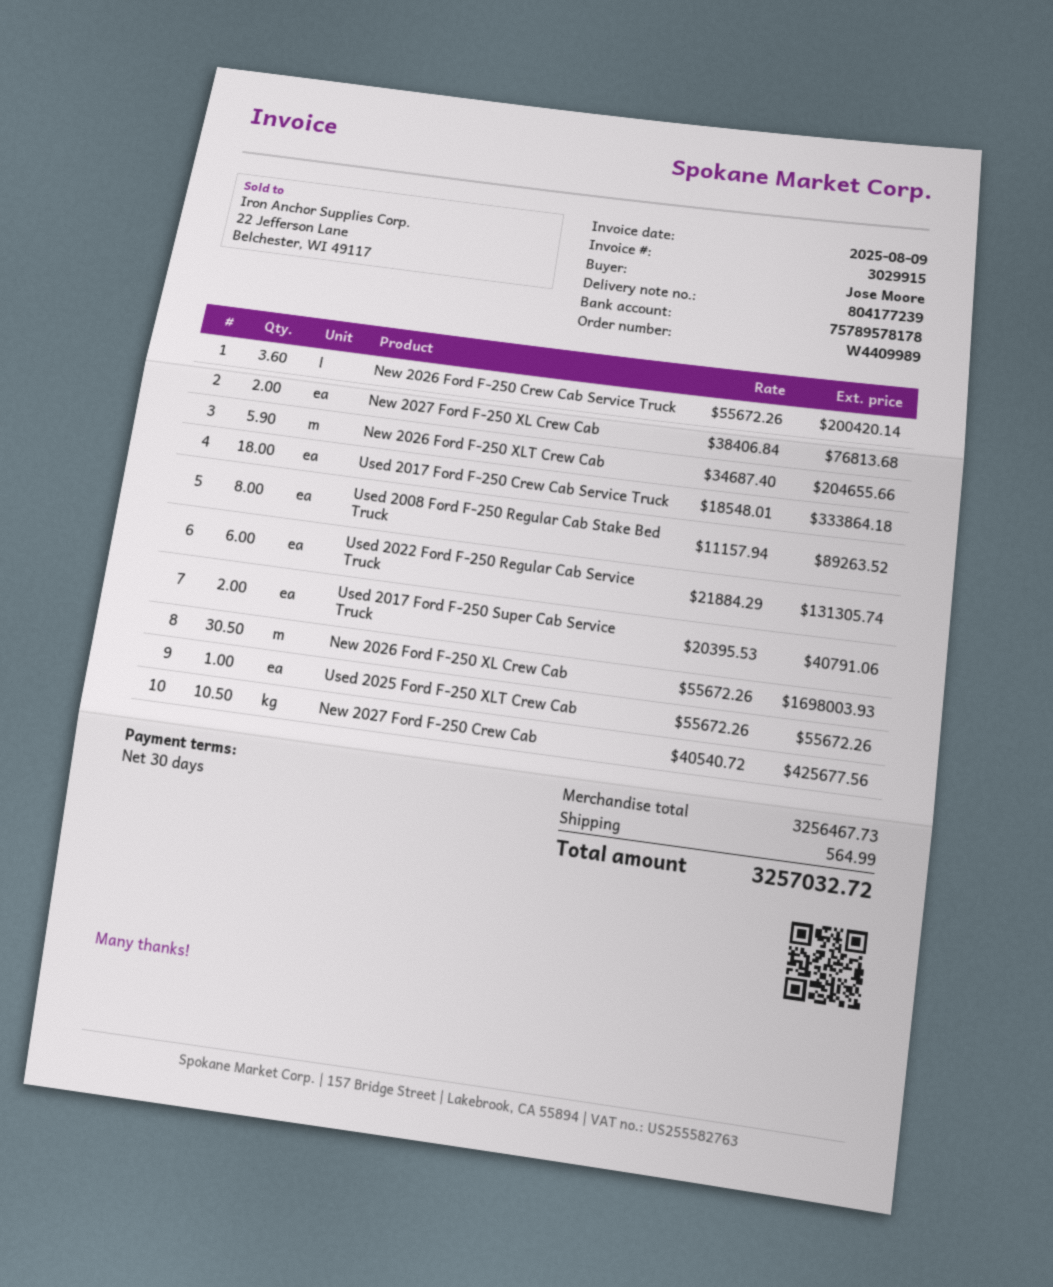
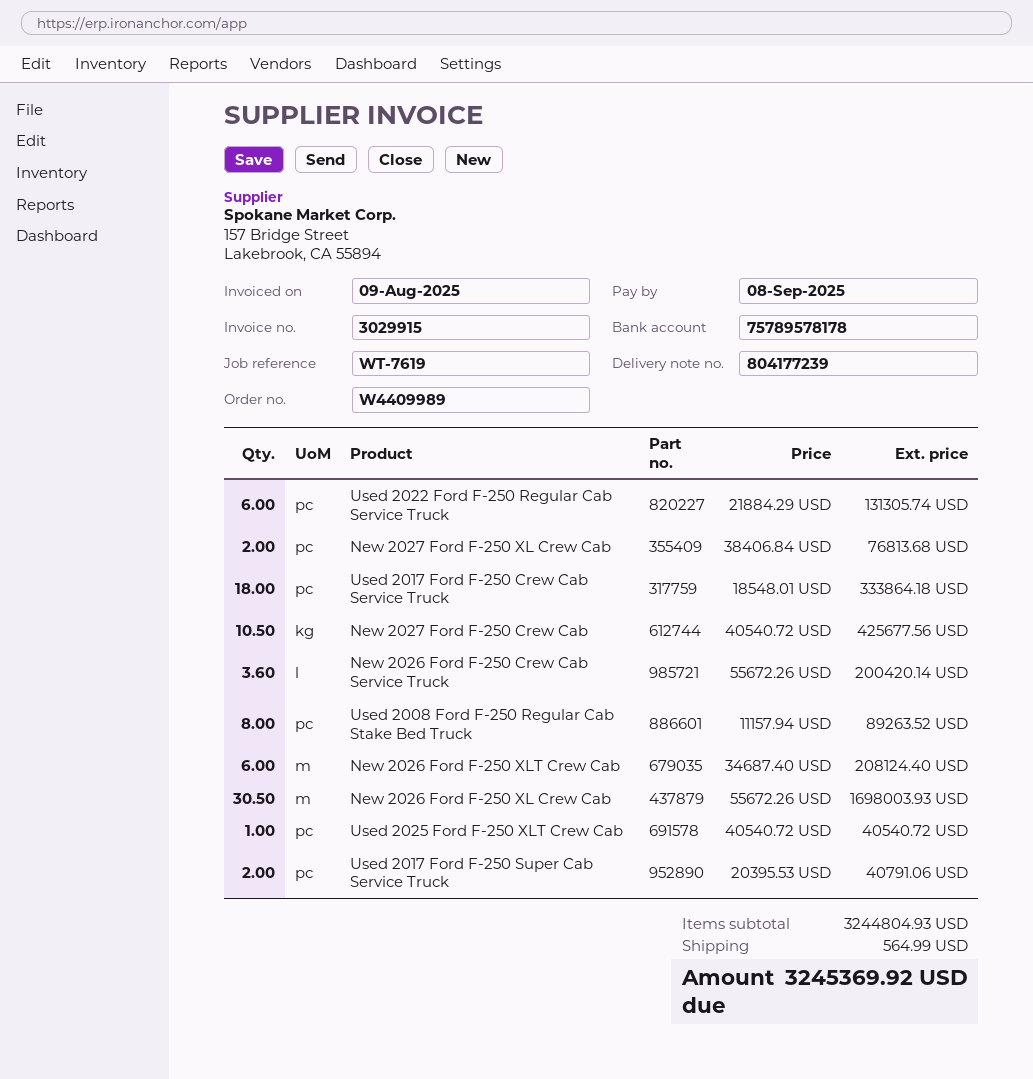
New 2026 Ford F-250 XLT Crew Cab: 5.9 x 34687.40 = 204655.66 -> 6 x 34687.40 = 208124.40
Used 2025 Ford F-250 XLT Crew Cab: 1 x 55672.26 = 55672.26 -> 1 x 40540.72 = 40540.72
subtotal: 3256467.73 -> 3244804.93
total: 3257032.72 -> 3245369.92

